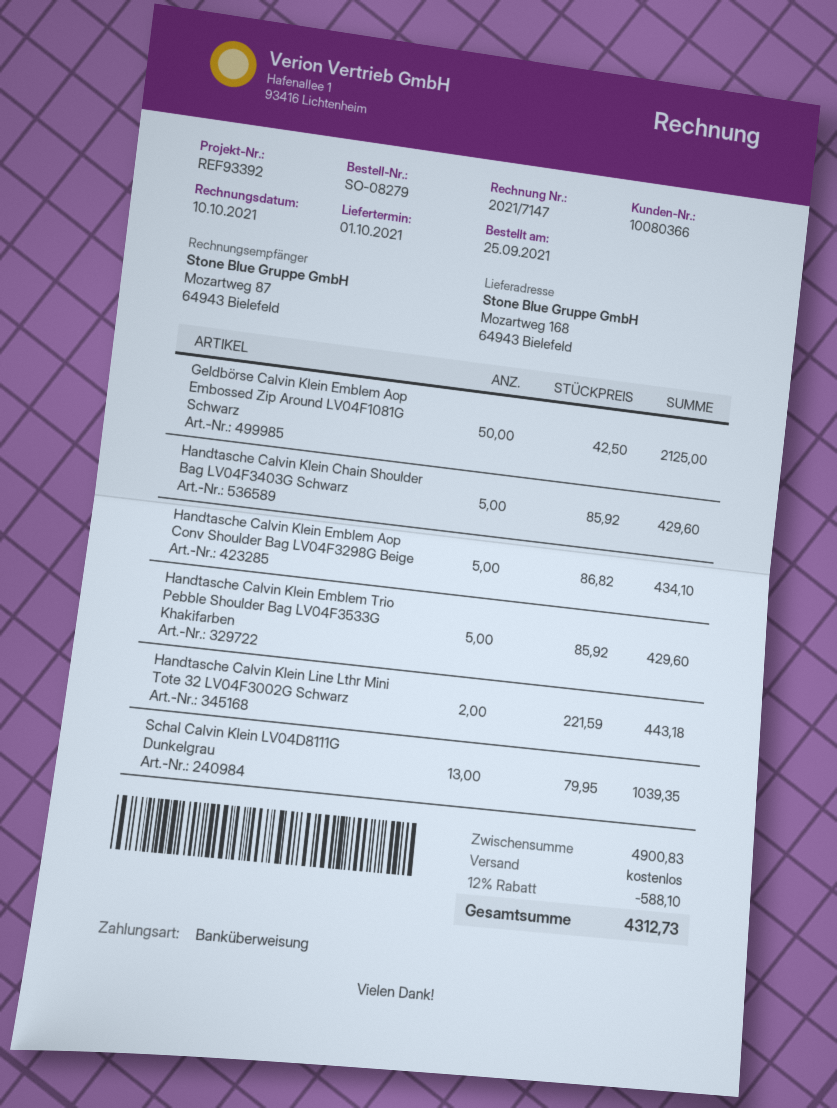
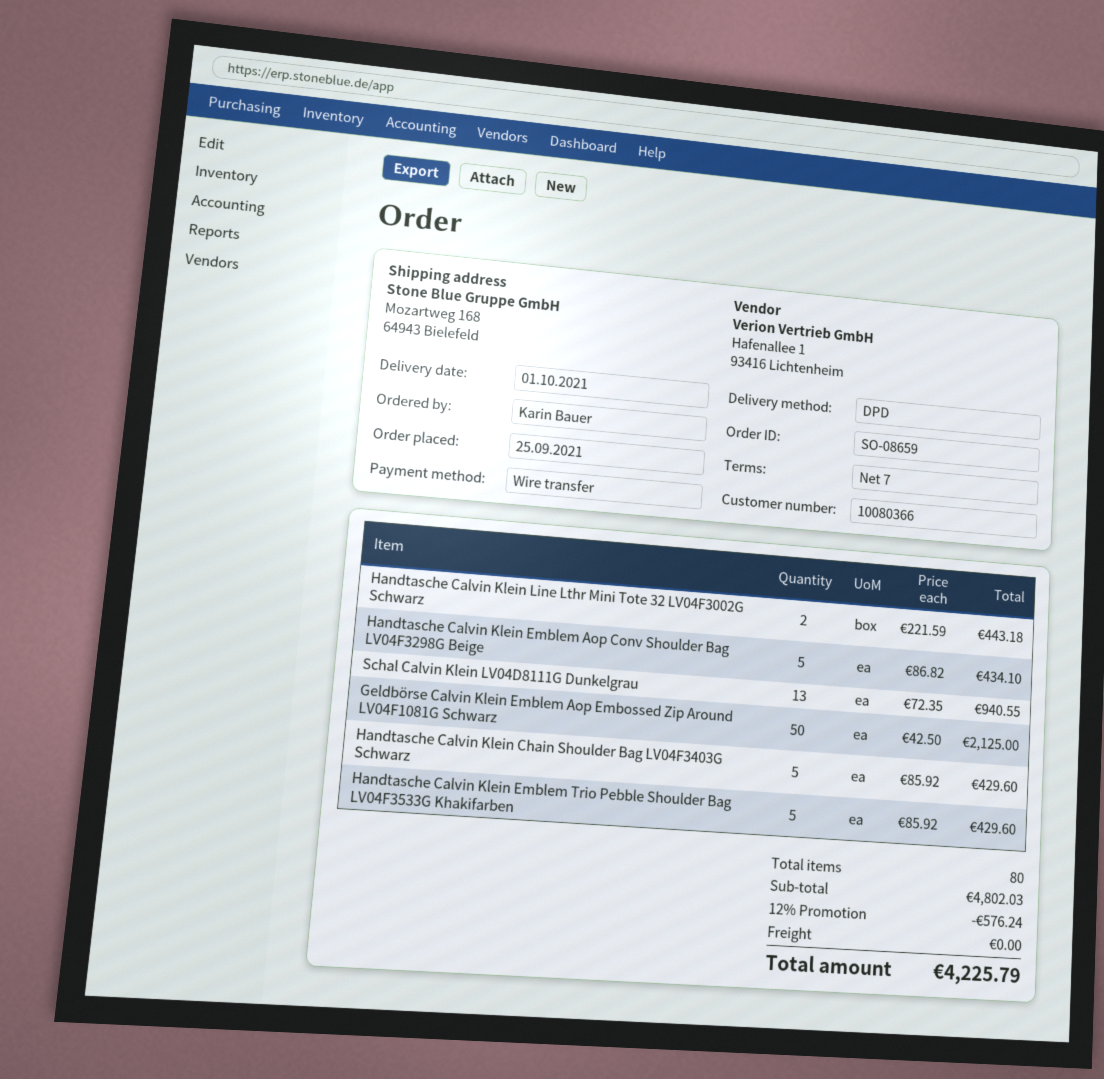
order number: SO-08279 -> SO-08659
Schal Calvin Klein LV04D8111G Dunkelgrau: 13 x 79.95 = 1039.35 -> 13 x 72.35 = 940.55
subtotal: 4900.83 -> 4802.03
discount: 12% = 588.10 -> 12% = 576.24
total: 4312.73 -> 4225.79

